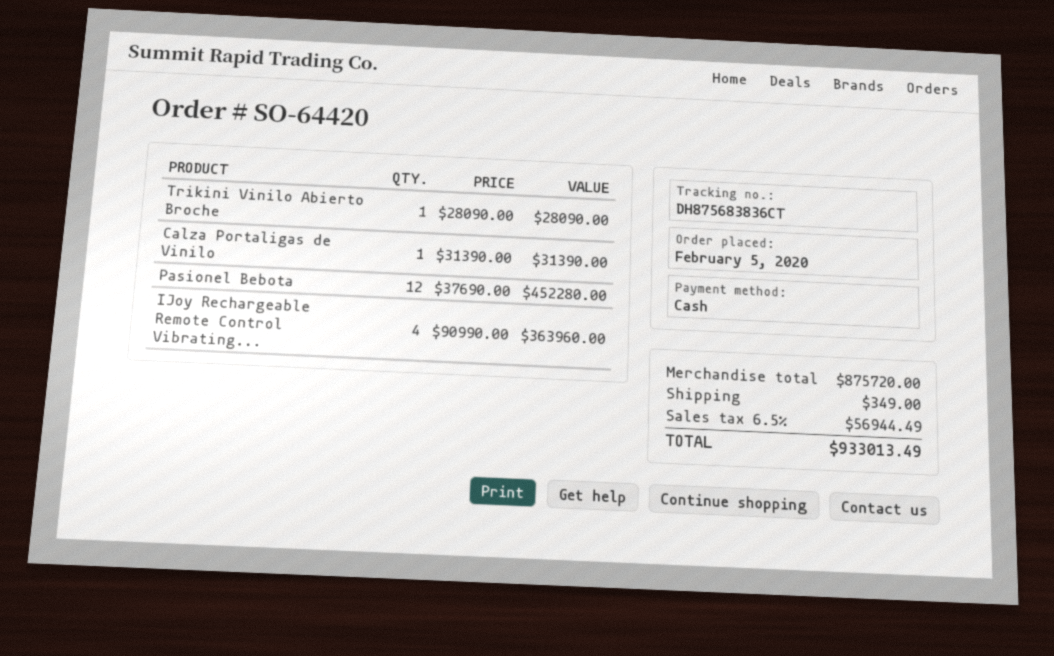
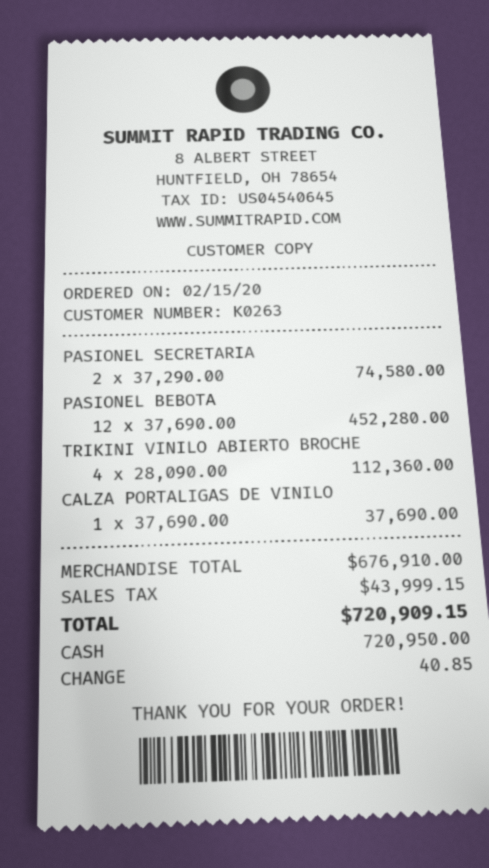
order date: 2020-02-05 -> 2020-02-15
Trikini Vinilo Abierto Broche: 1 x 28090.00 = 28090.00 -> 4 x 28090.00 = 112360.00
Calza Portaligas de Vinilo: 1 x 31390.00 = 31390.00 -> 1 x 37690.00 = 37690.00
IJoy Rechargeable Remote Control Vibrating...: 4 x 90990.00 = 363960.00 -> none
PASIONEL SECRETARIA: none -> 2 x 37290.00 = 74580.00
subtotal: 875720.00 -> 676910.00
shipping: 349.00 -> none
tax: 56944.49 -> 43999.15
total: 933013.49 -> 720909.15

